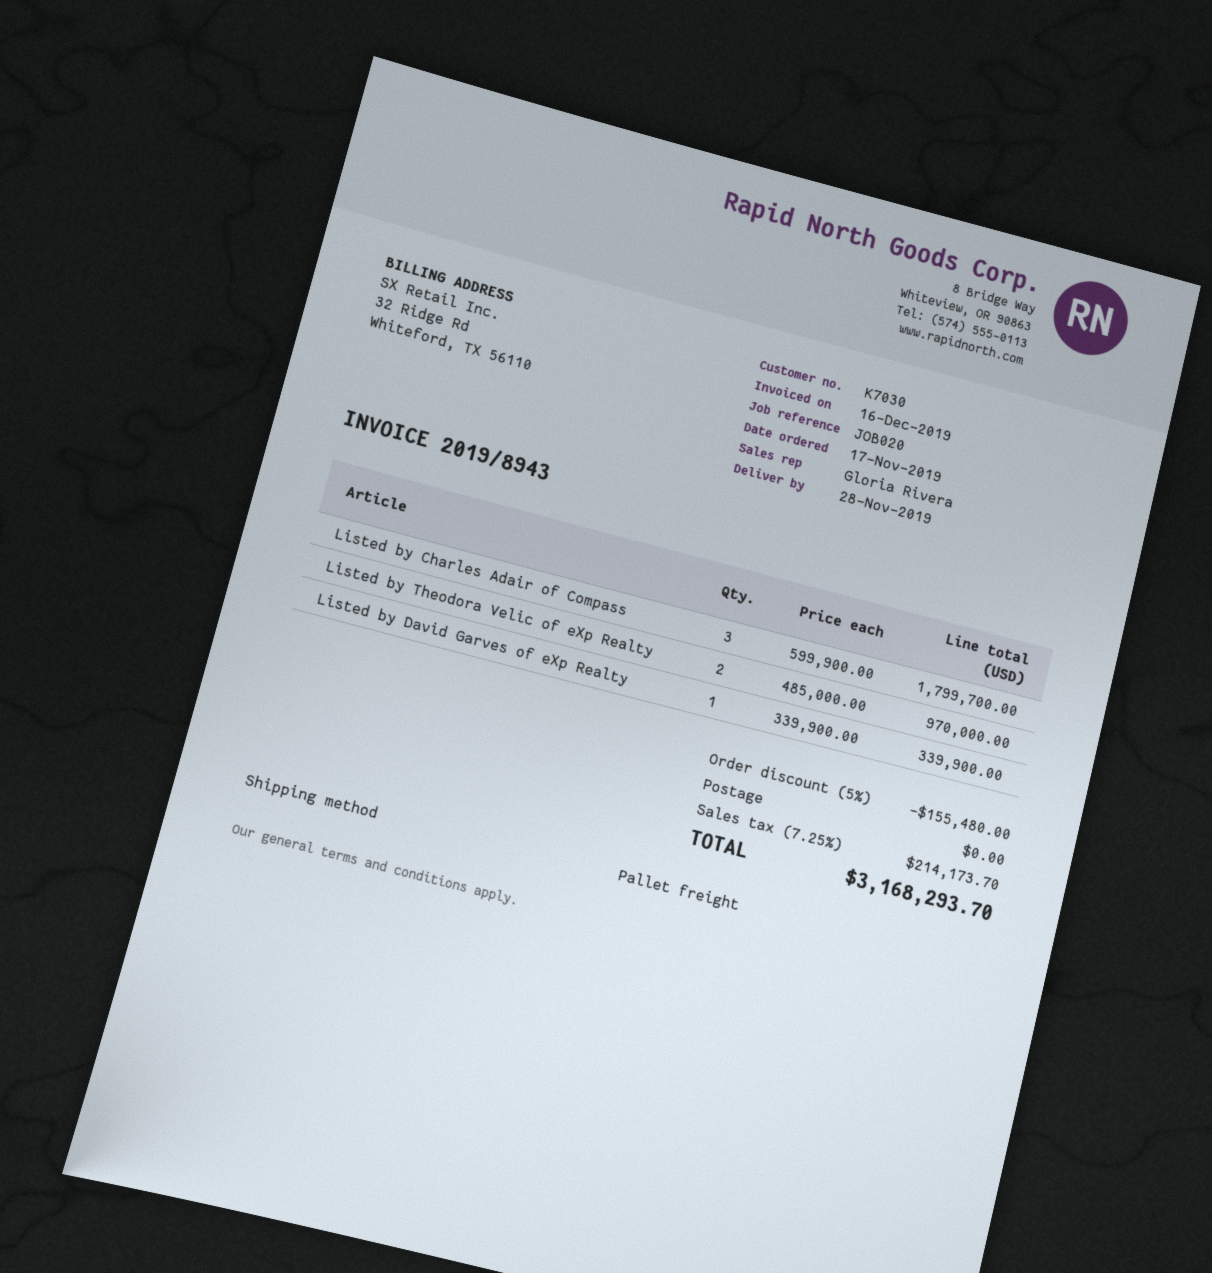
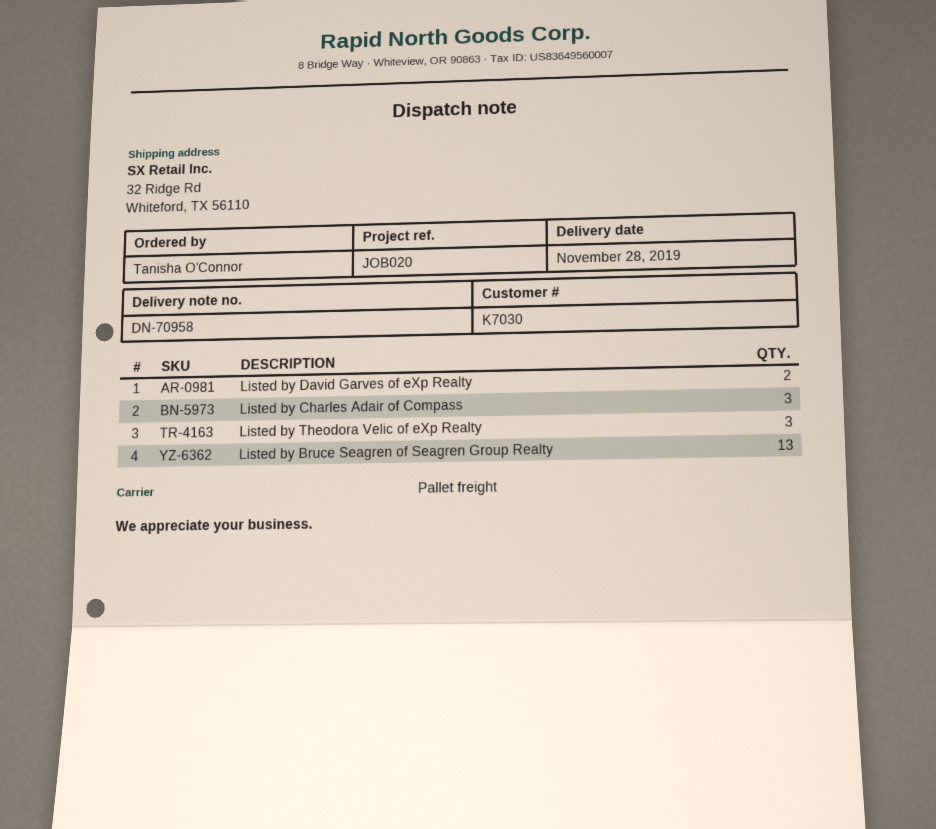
Listed by Theodora Velic of eXp Realty: 2 -> 3
Listed by David Garves of eXp Realty: 1 -> 2
Listed by Bruce Seagren of Seagren Group Realty: none -> 13

